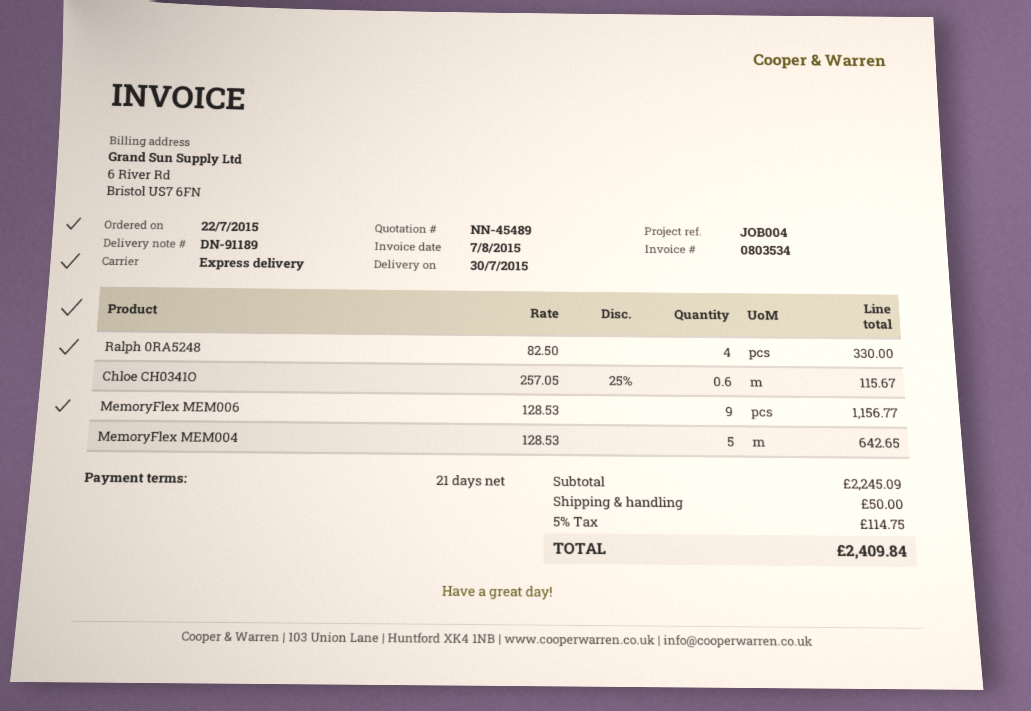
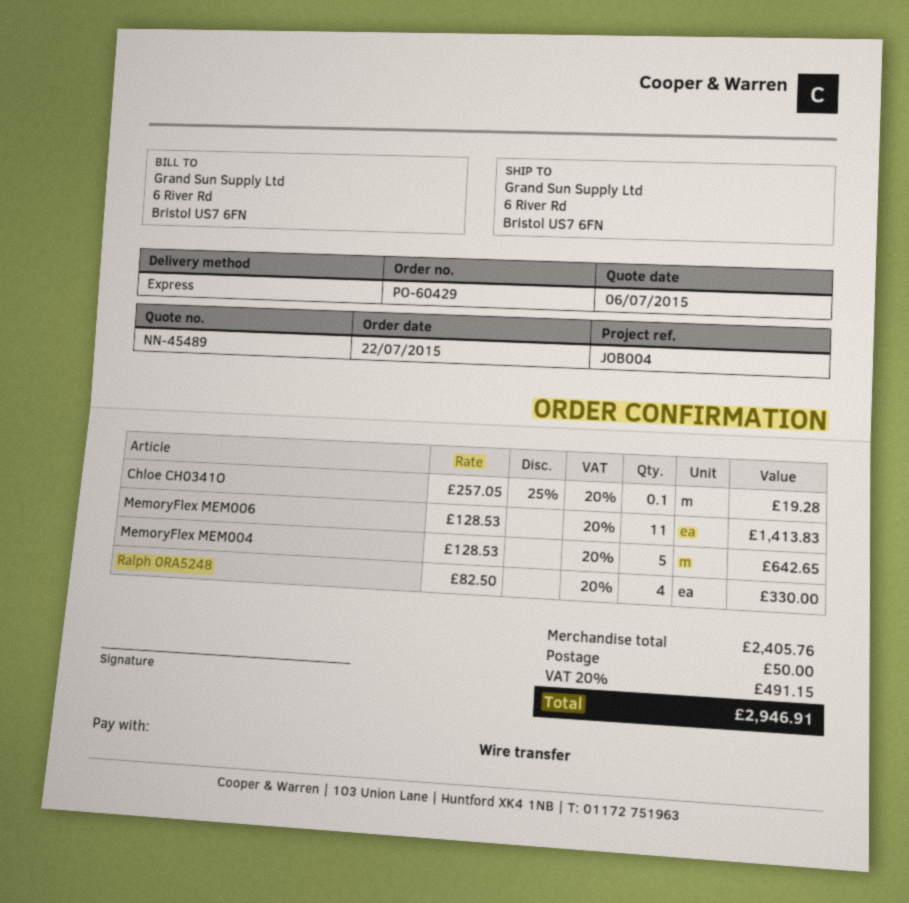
Chloe CH0341O: 0.6 x 257.05 - 25% = 115.67 -> 0.1 x 257.05 - 25% = 19.28
MemoryFlex MEM006: 9 x 128.53 = 1156.77 -> 11 x 128.53 = 1413.83
subtotal: 2245.09 -> 2405.76
tax: 5% = 114.75 -> 20% = 491.15
total: 2409.84 -> 2946.91

